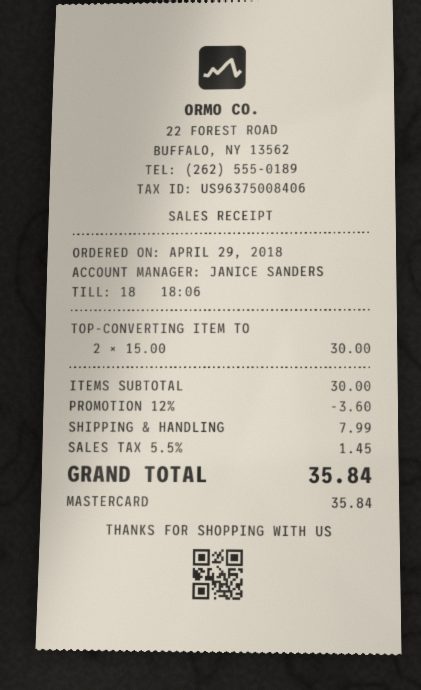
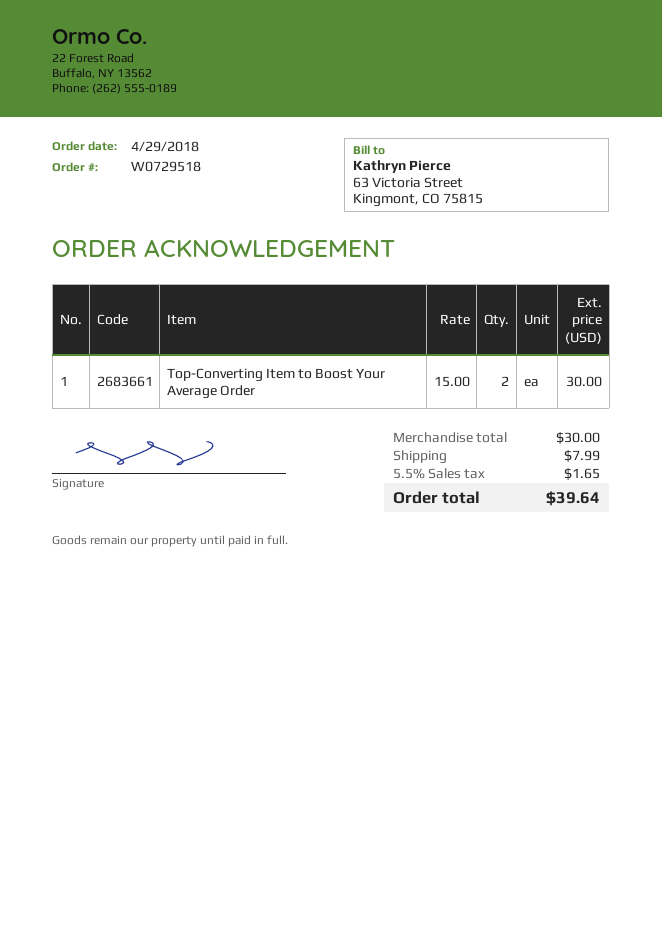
discount: 12% = 3.60 -> none
tax: 5.5% = 1.45 -> 5.5% = 1.65
total: 35.84 -> 39.64

